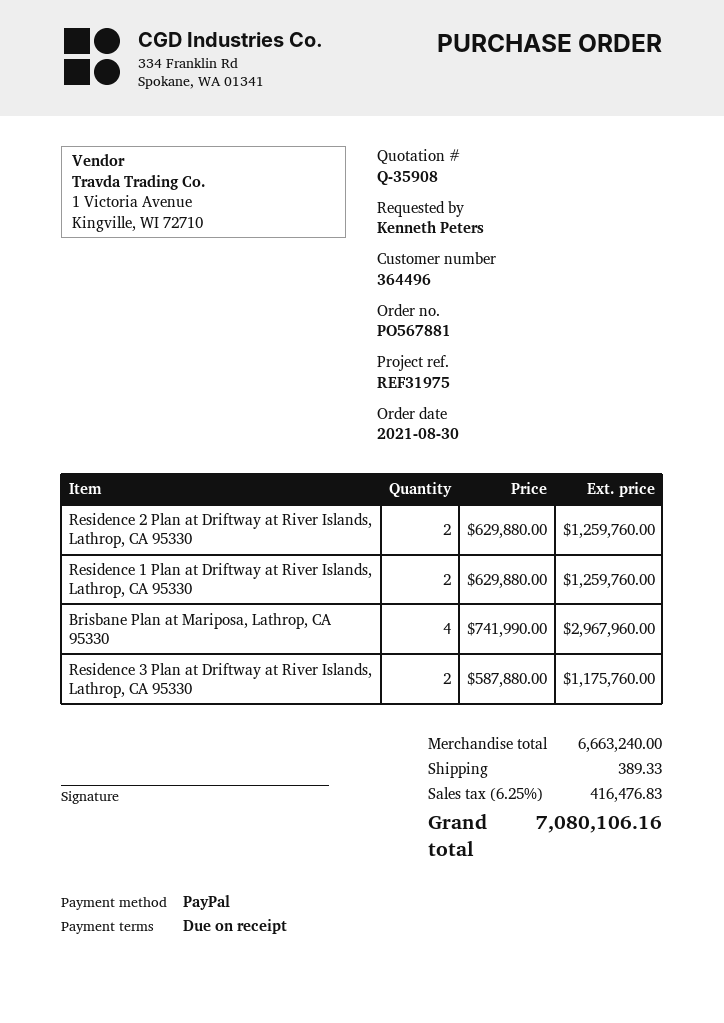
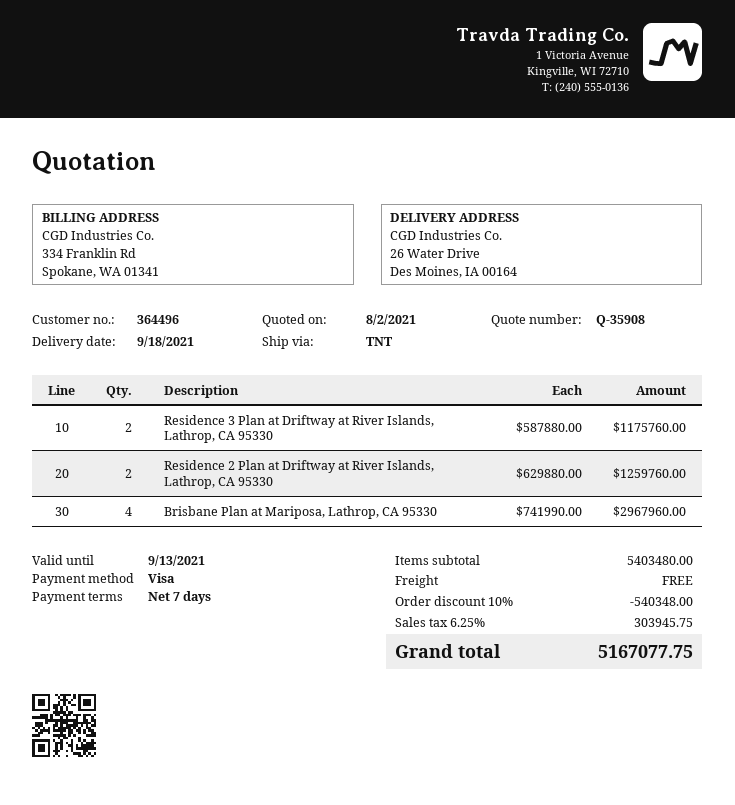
payment terms: on receipt -> 7 days
payment method: PayPal -> Visa
Residence 1 Plan at Driftway at River Islands, Lathrop, CA 95330: 2 x 629880.00 = 1259760.00 -> none
subtotal: 6663240.00 -> 5403480.00
discount: none -> 10% = 540348.00
shipping: 389.33 -> 0.00
tax: 6.25% = 416476.83 -> 6.25% = 303945.75
total: 7080106.16 -> 5167077.75

